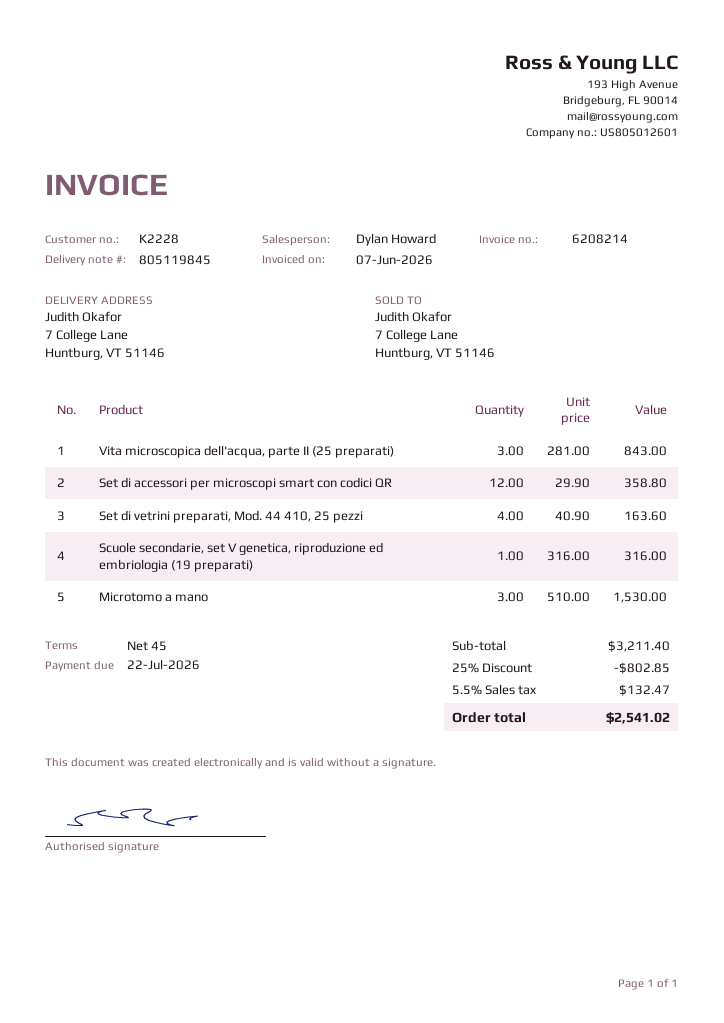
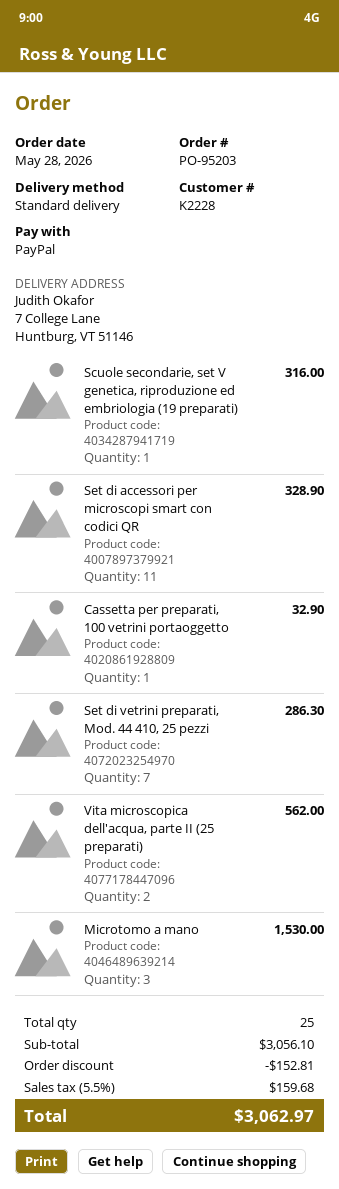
Vita microscopica dell'acqua, parte II (25 preparati): 3 for 843.00 -> 2 for 562.00
Set di accessori per microscopi smart con codici QR: 12 for 358.80 -> 11 for 328.90
Set di vetrini preparati, Mod. 44 410, 25 pezzi: 4 for 163.60 -> 7 for 286.30
Cassetta per preparati, 100 vetrini portaoggetto: none -> 1 for 32.90
subtotal: 3211.40 -> 3056.10
discount: 802.85 -> 152.81
tax: 5.5% = 132.47 -> 5.5% = 159.68
total: 2541.02 -> 3062.97

